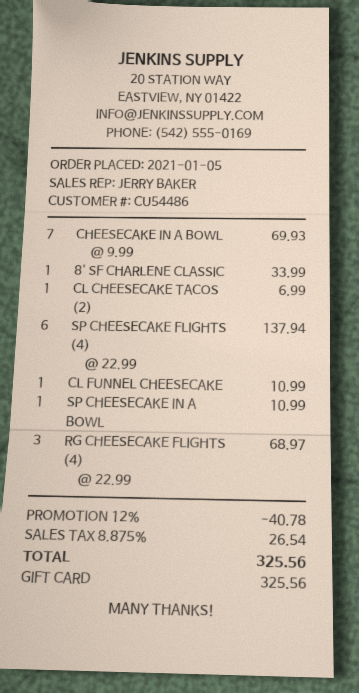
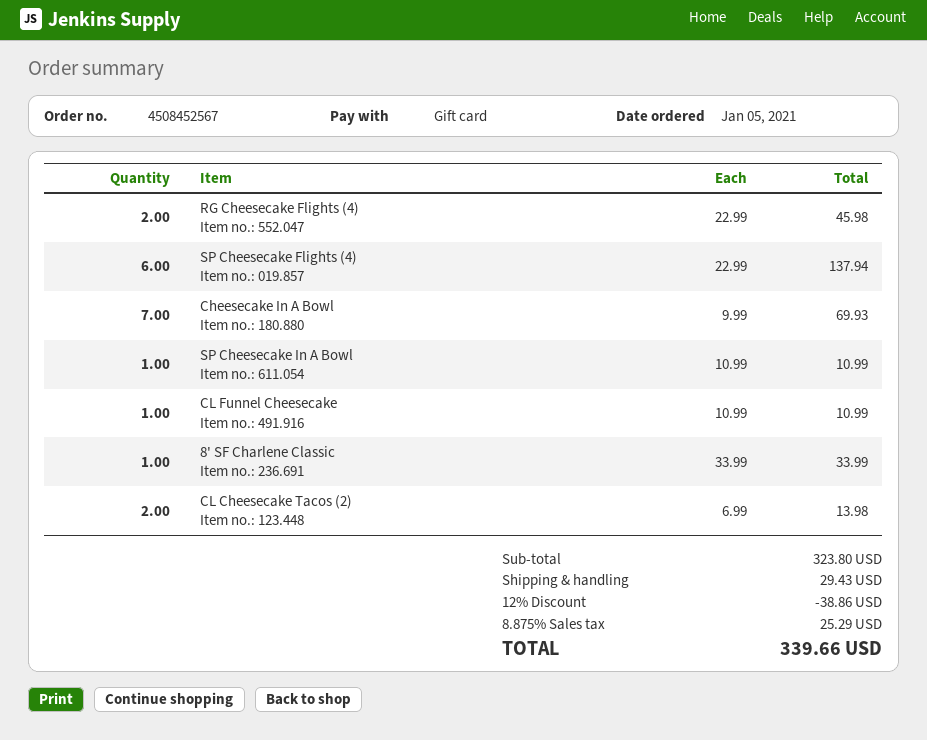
CL CHEESECAKE TACOS (2): 1 x 6.99 = 6.99 -> 2 x 6.99 = 13.98
RG CHEESECAKE FLIGHTS (4): 3 x 22.99 = 68.97 -> 2 x 22.99 = 45.98
discount: 12% = 40.78 -> 12% = 38.86
shipping: none -> 29.43
tax: 8.875% = 26.54 -> 8.875% = 25.29
total: 325.56 -> 339.66

